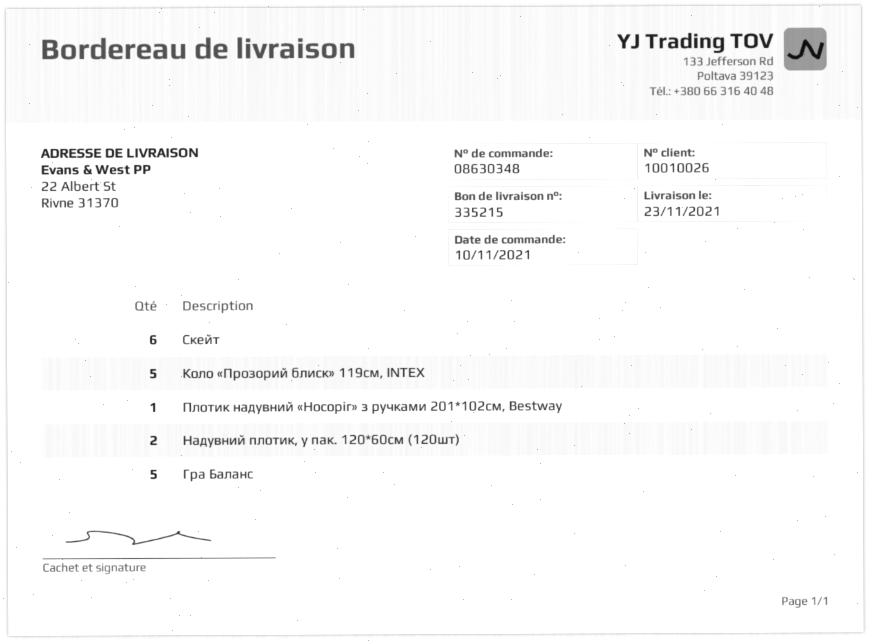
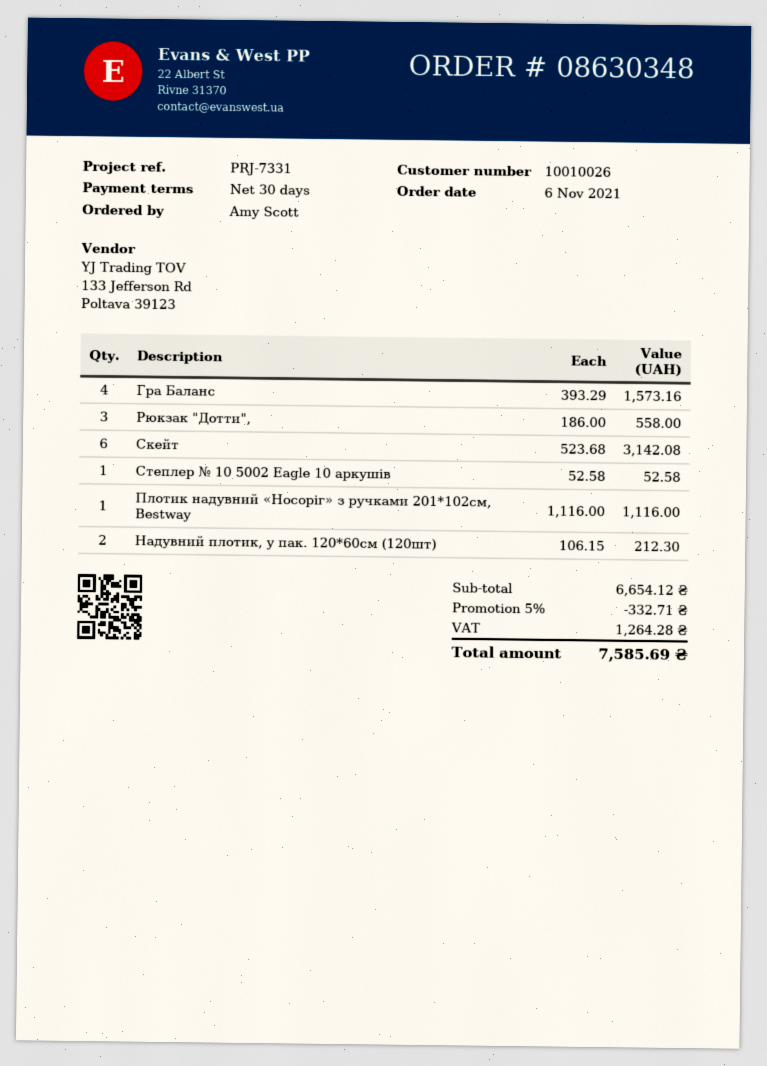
order date: 2021-11-10 -> 2021-11-06
Коло «Прозорий блиск» 119см, INTEX: 5 -> none
Гра Баланс: 5 -> 4
Рюкзак "Дотти",: none -> 3
Степлер № 10 5002 Eagle 10 аркушів: none -> 1

